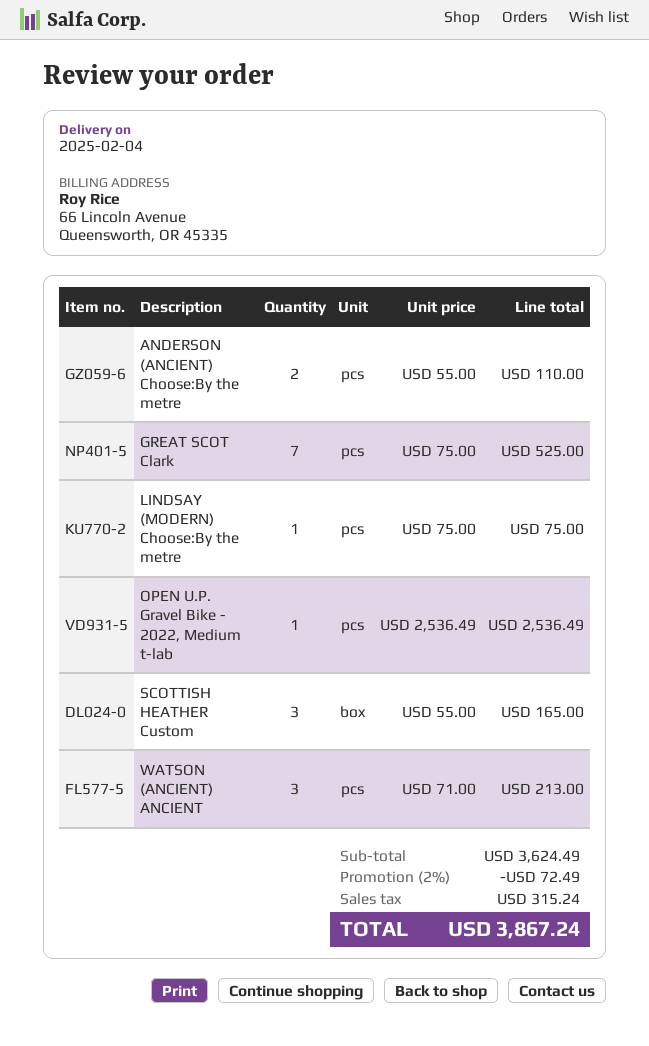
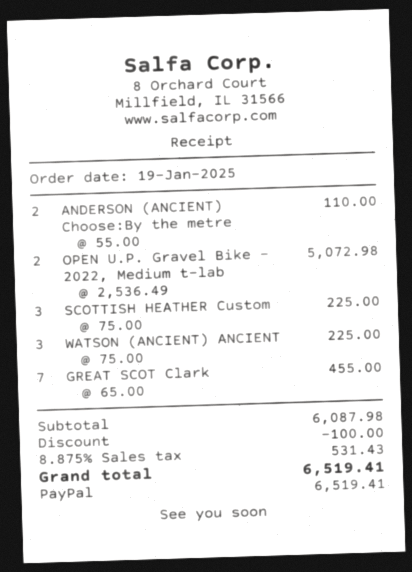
GREAT SCOT Clark: 7 x 75.00 = 525.00 -> 7 x 65.00 = 455.00
LINDSAY (MODERN) Choose:By the metre: 1 x 75.00 = 75.00 -> none
OPEN U.P. Gravel Bike - 2022, Medium t-lab: 1 x 2536.49 = 2536.49 -> 2 x 2536.49 = 5072.98
SCOTTISH HEATHER Custom: 3 x 55.00 = 165.00 -> 3 x 75.00 = 225.00
WATSON (ANCIENT) ANCIENT: 3 x 71.00 = 213.00 -> 3 x 75.00 = 225.00
subtotal: 3624.49 -> 6087.98
discount: 72.49 -> 100.00
tax: 315.24 -> 531.43
total: 3867.24 -> 6519.41

